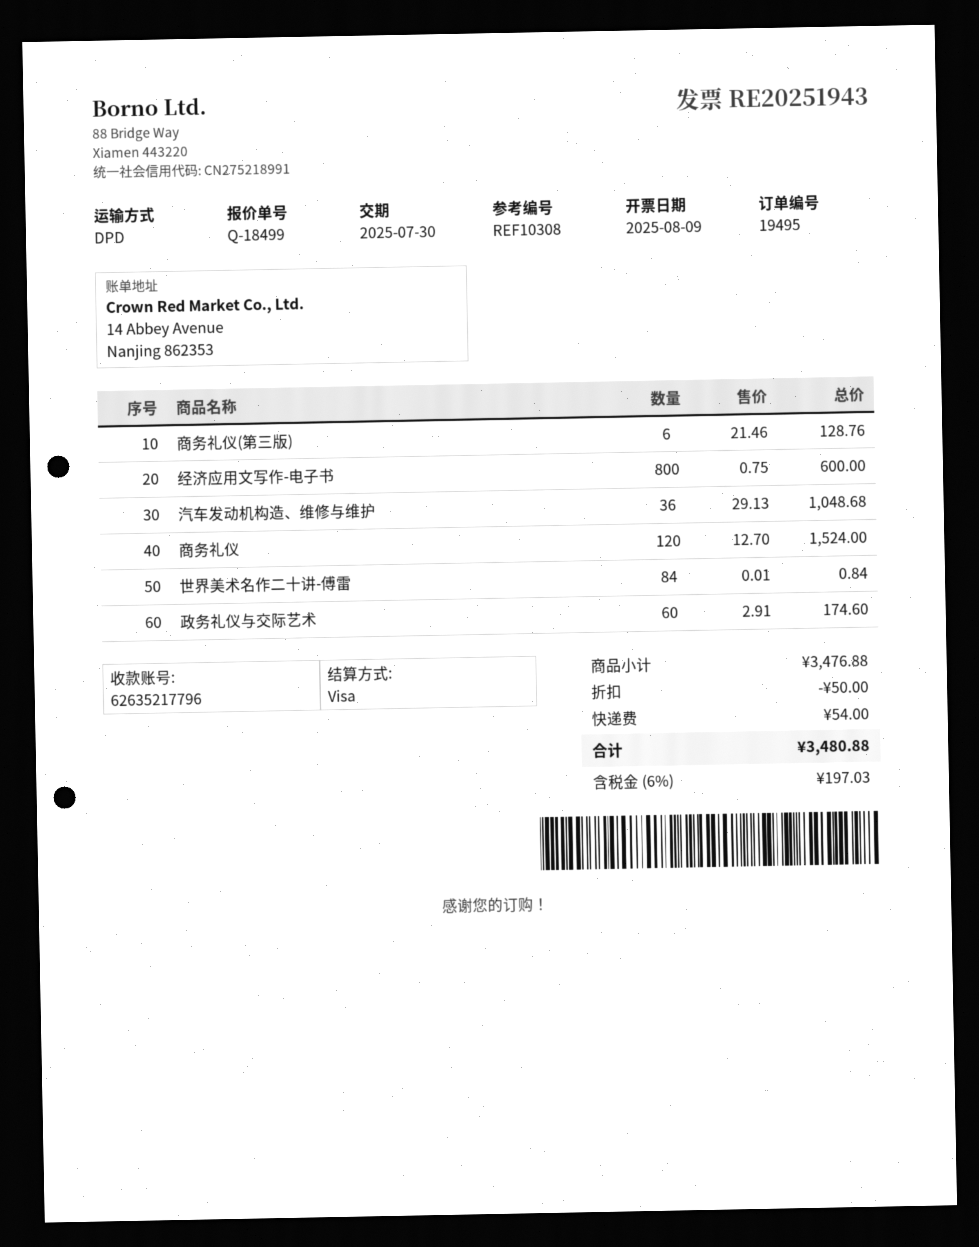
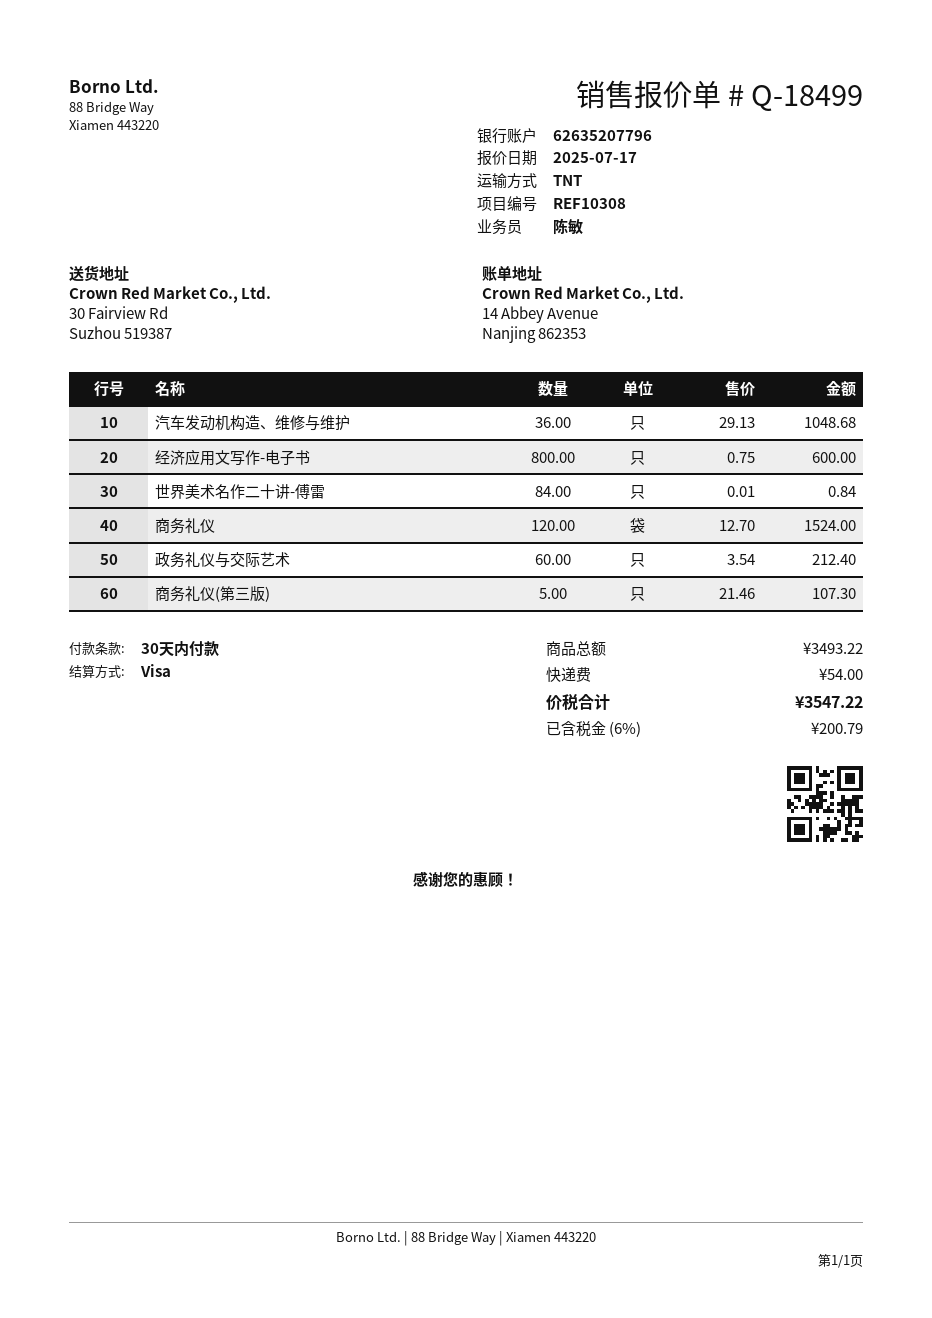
bank account: 62635217796 -> 62635207796
shipping method: DPD -> TNT
商务礼仪(第三版): 6 x 21.46 = 128.76 -> 5 x 21.46 = 107.30
政务礼仪与交际艺术: 60 x 2.91 = 174.60 -> 60 x 3.54 = 212.40
subtotal: 3476.88 -> 3493.22
discount: 50.00 -> none
tax: 6% = 197.03 -> 6% = 200.79
total: 3480.88 -> 3547.22

